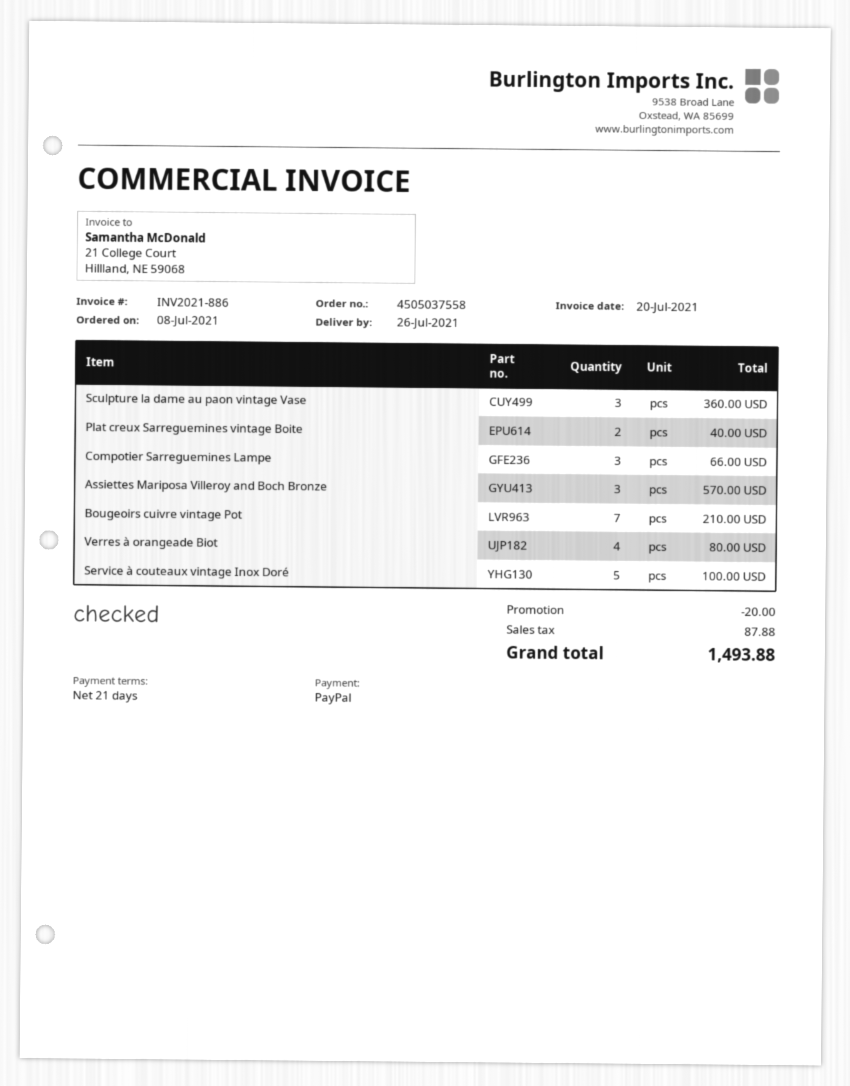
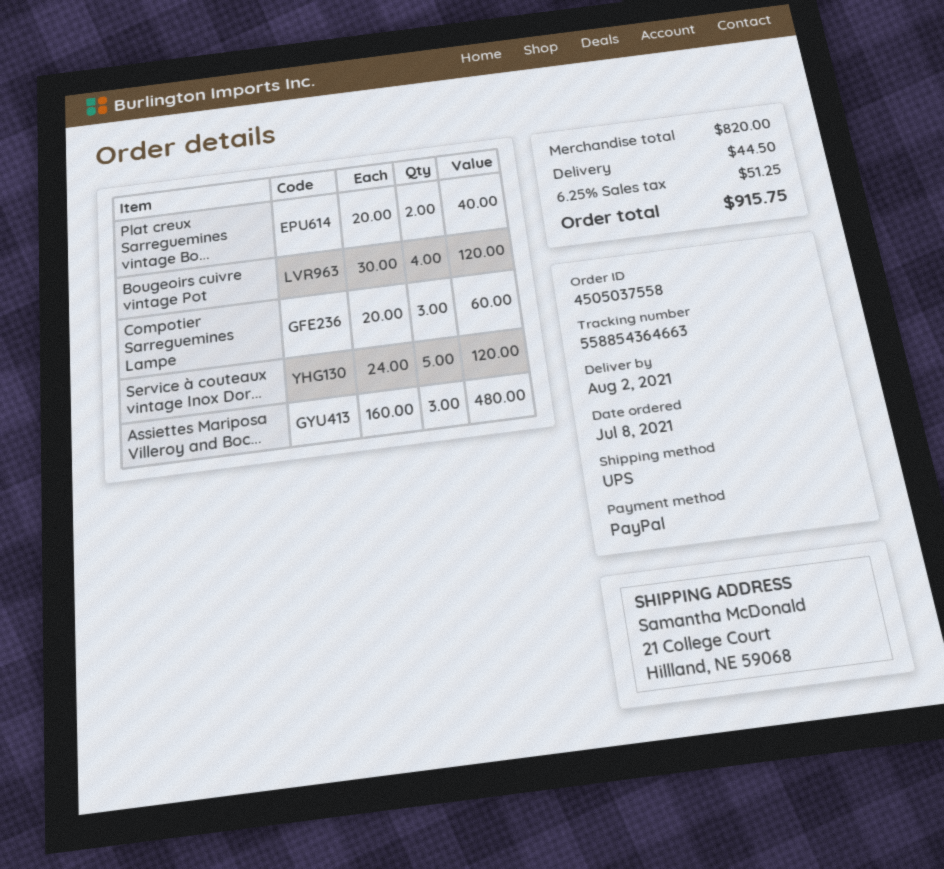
delivery date: 2021-07-26 -> 2021-08-02
Sculpture la dame au paon vintage Vase: 3 for 360.00 -> none
Compotier Sarreguemines Lampe: 3 for 66.00 -> 3 for 60.00
Assiettes Mariposa Villeroy and Boch Bronze: 3 for 570.00 -> 3 for 480.00
Bougeoirs cuivre vintage Pot: 7 for 210.00 -> 4 for 120.00
Verres à orangeade Biot: 4 for 80.00 -> none
Service à couteaux vintage Inox Doré: 5 for 100.00 -> 5 for 120.00
discount: 20.00 -> none
shipping: none -> 44.50
tax: 87.88 -> 51.25
total: 1493.88 -> 915.75

